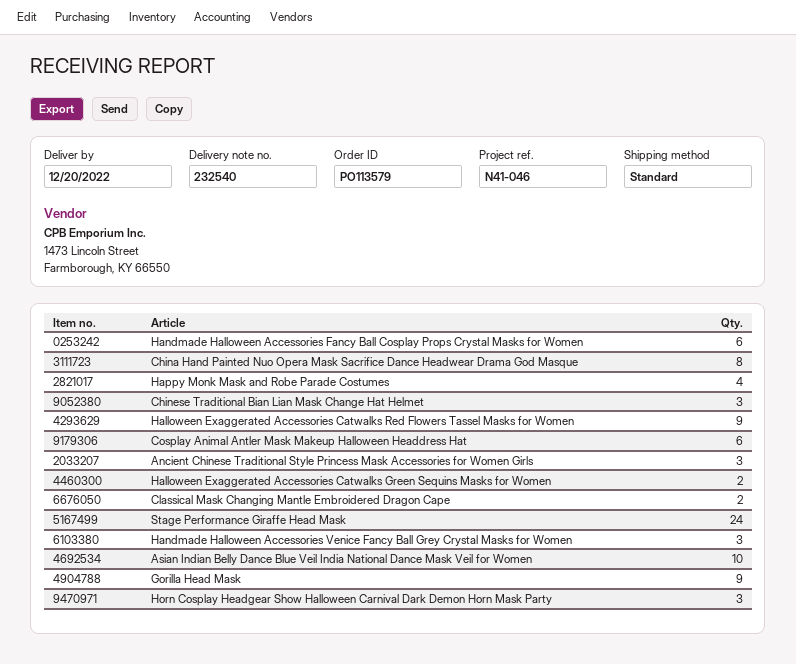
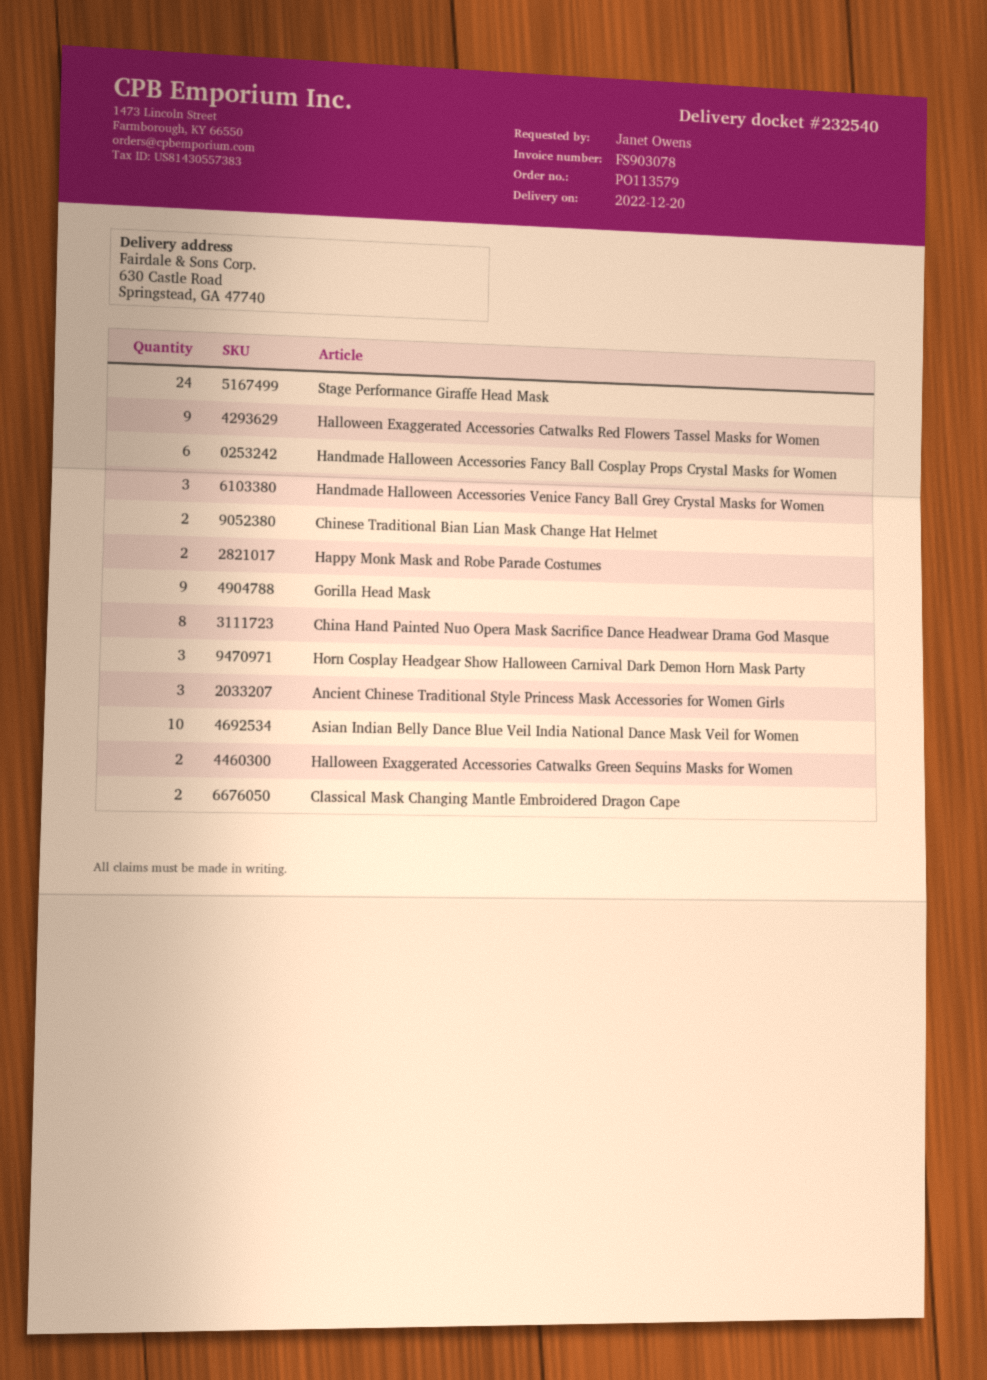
Happy Monk Mask and Robe Parade Costumes: 4 -> 2
Chinese Traditional Bian Lian Mask Change Hat Helmet: 3 -> 2
Cosplay Animal Antler Mask Makeup Halloween Headdress Hat: 6 -> none

